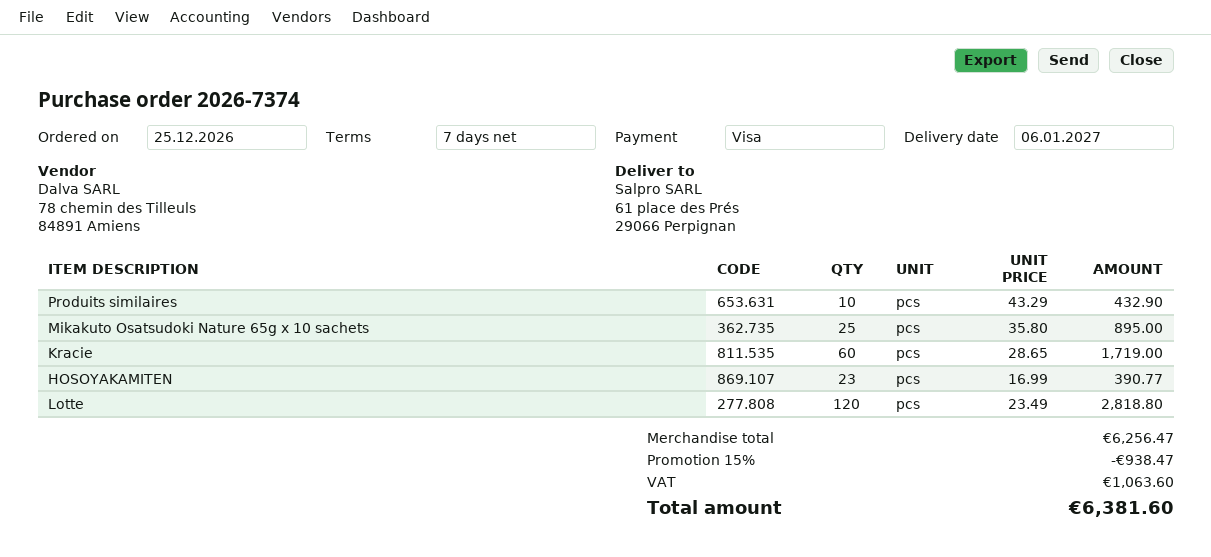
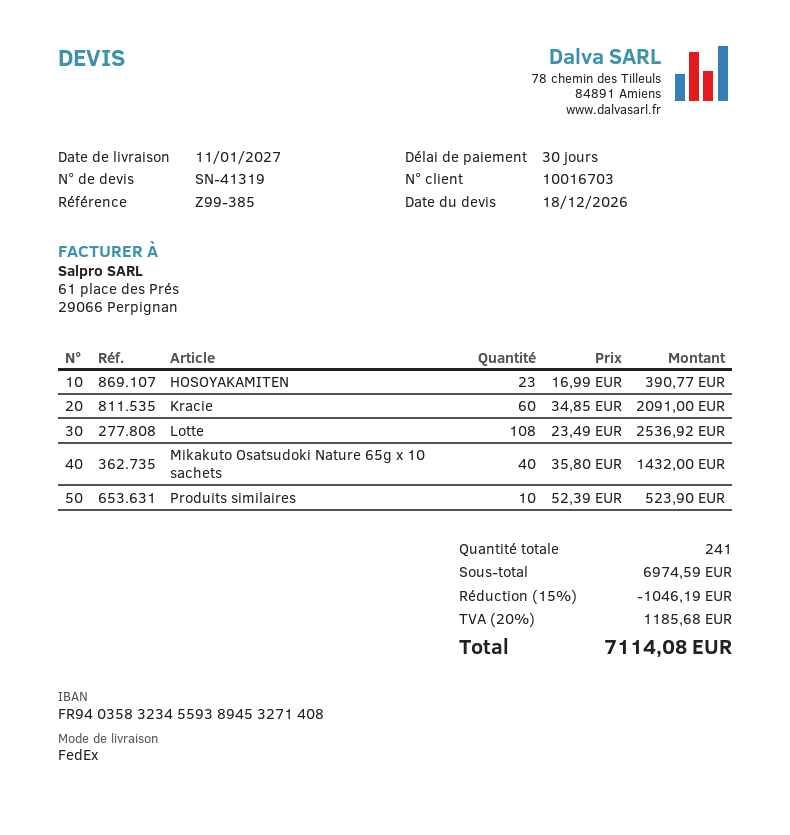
delivery date: 2027-01-06 -> 2027-01-11
payment terms: 7 days -> 30 days
Produits similaires: 10 x 43.29 = 432.90 -> 10 x 52.39 = 523.90
Mikakuto Osatsudoki Nature 65g x 10 sachets: 25 x 35.80 = 895.00 -> 40 x 35.80 = 1432.00
Kracie: 60 x 28.65 = 1719.00 -> 60 x 34.85 = 2091.00
Lotte: 120 x 23.49 = 2818.80 -> 108 x 23.49 = 2536.92
subtotal: 6256.47 -> 6974.59
discount: 15% = 938.47 -> 15% = 1046.19
tax: 1063.60 -> 1185.68
total: 6381.60 -> 7114.08

